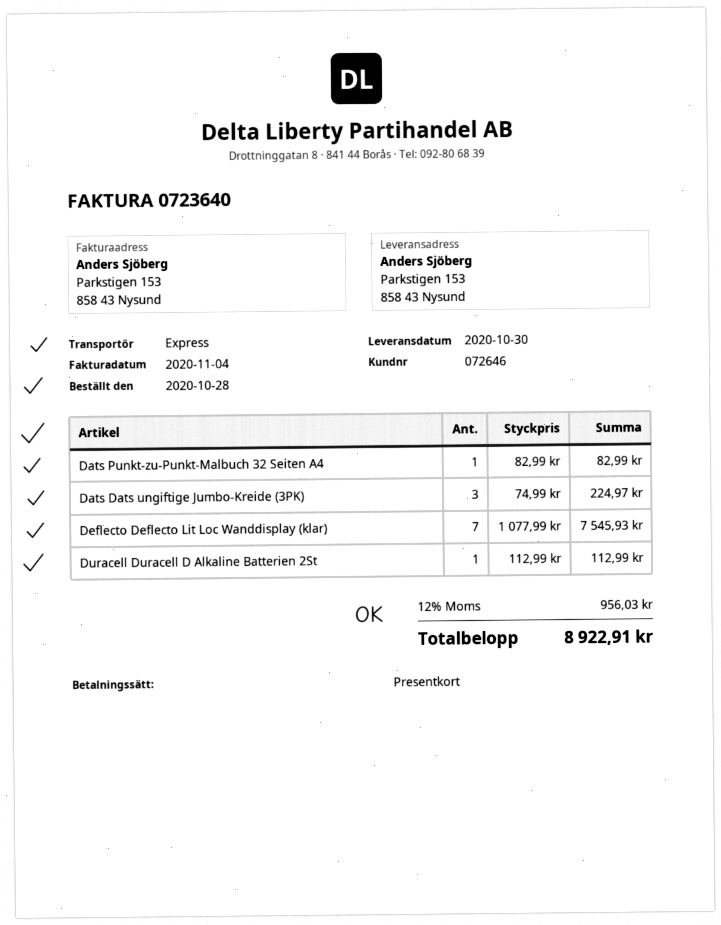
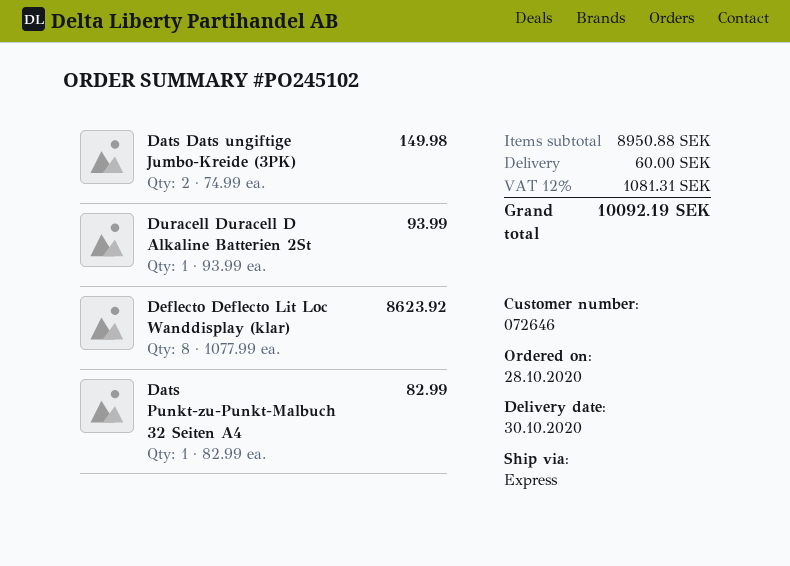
Dats Dats ungiftige Jumbo-Kreide (3PK): 3 x 74.99 = 224.97 -> 2 x 74.99 = 149.98
Deflecto Deflecto Lit Loc Wanddisplay (klar): 7 x 1077.99 = 7545.93 -> 8 x 1077.99 = 8623.92
Duracell Duracell D Alkaline Batterien 2St: 1 x 112.99 = 112.99 -> 1 x 93.99 = 93.99
shipping: none -> 60.00
tax: 12% = 956.03 -> 12% = 1081.31
total: 8922.91 -> 10092.19

